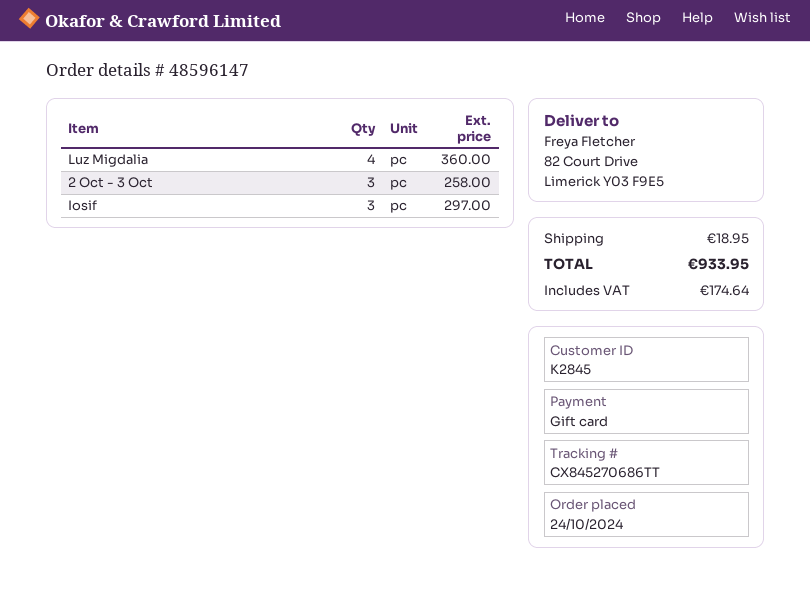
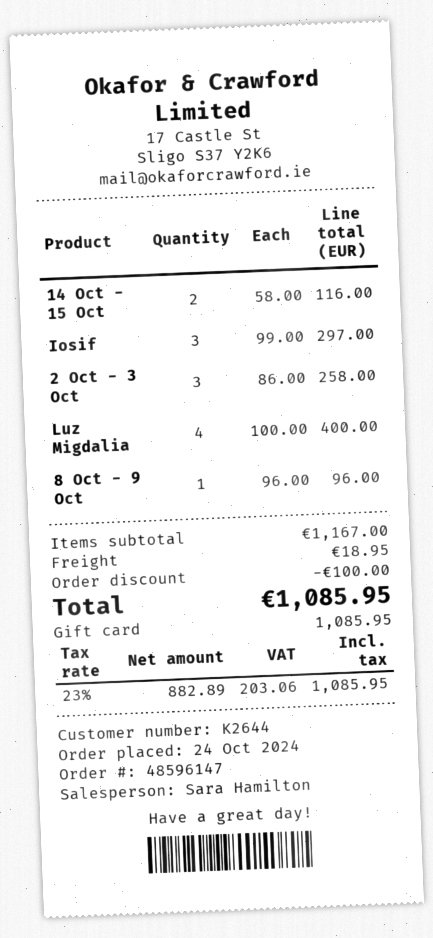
customer number: K2845 -> K2644
Luz Migdalia: 4 for 360.00 -> 4 for 400.00
14 Oct - 15 Oct: none -> 2 for 116.00
8 Oct - 9 Oct: none -> 1 for 96.00
discount: none -> 100.00
tax: 174.64 -> 203.06
total: 933.95 -> 1085.95

